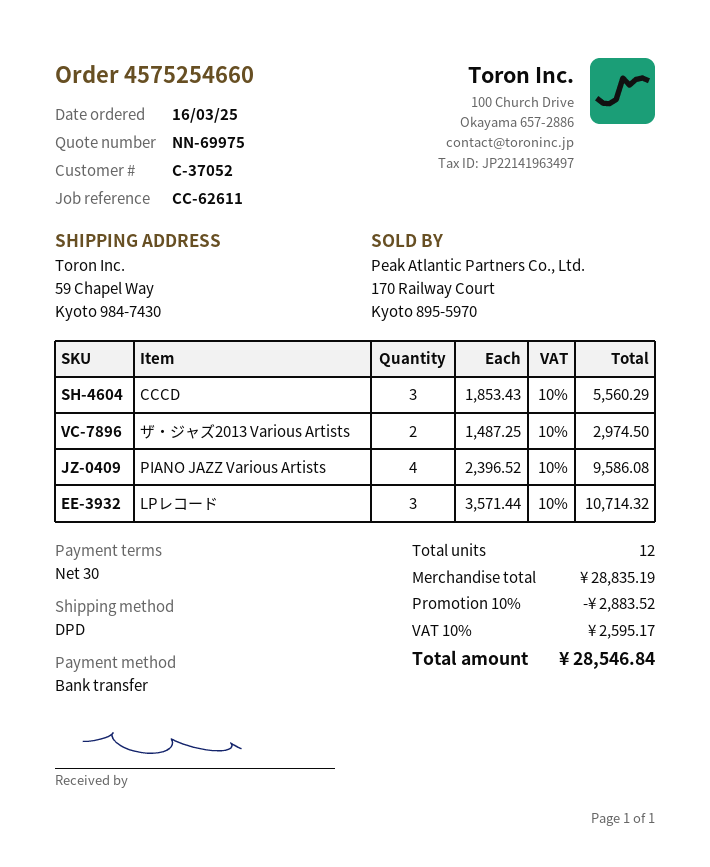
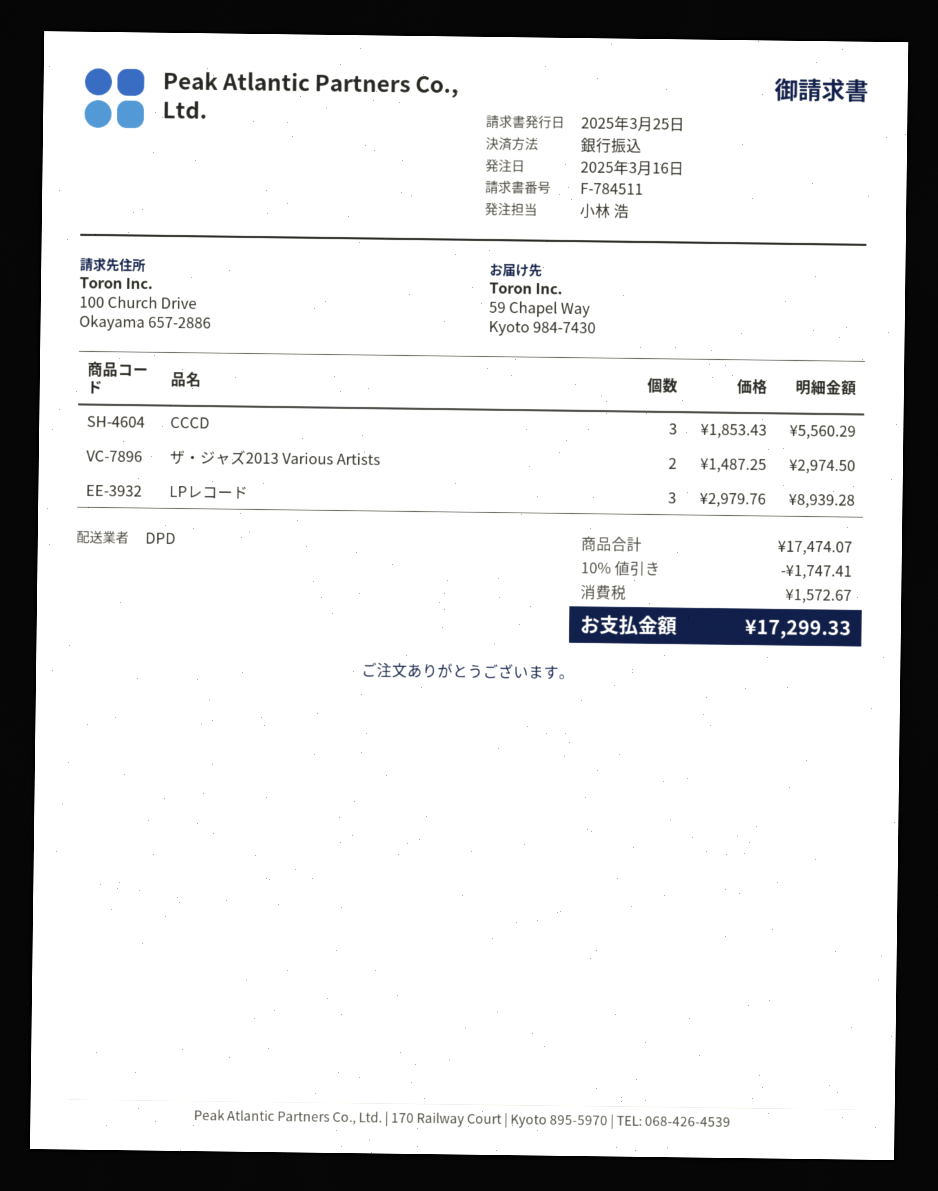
PIANO JAZZ Various Artists: 4 x 2396.52 = 9586.08 -> none
LPレコード: 3 x 3571.44 = 10714.32 -> 3 x 2979.76 = 8939.28
subtotal: 28835.19 -> 17474.07
discount: 10% = 2883.52 -> 10% = 1747.41
tax: 2595.17 -> 1572.67
total: 28546.84 -> 17299.33

